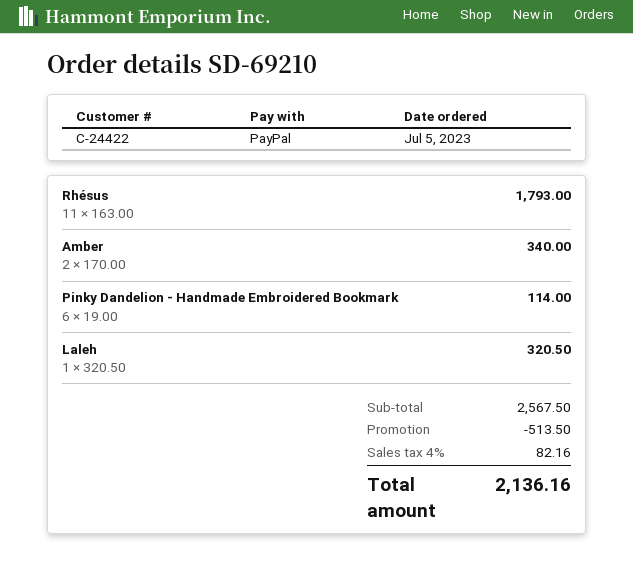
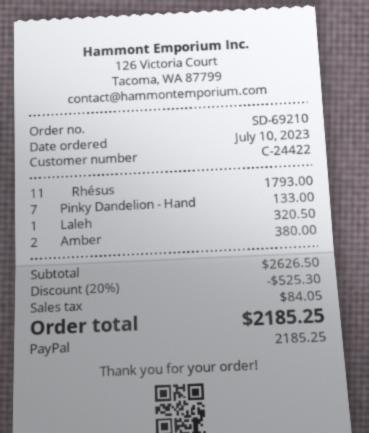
order date: 2023-07-05 -> 2023-07-10
Amber: 2 for 340.00 -> 2 for 380.00
Pinky Dandelion - Handmade Embroidered Bookmark: 6 for 114.00 -> 7 for 133.00
subtotal: 2567.50 -> 2626.50
discount: 513.50 -> 525.30
tax: 82.16 -> 84.05
total: 2136.16 -> 2185.25

